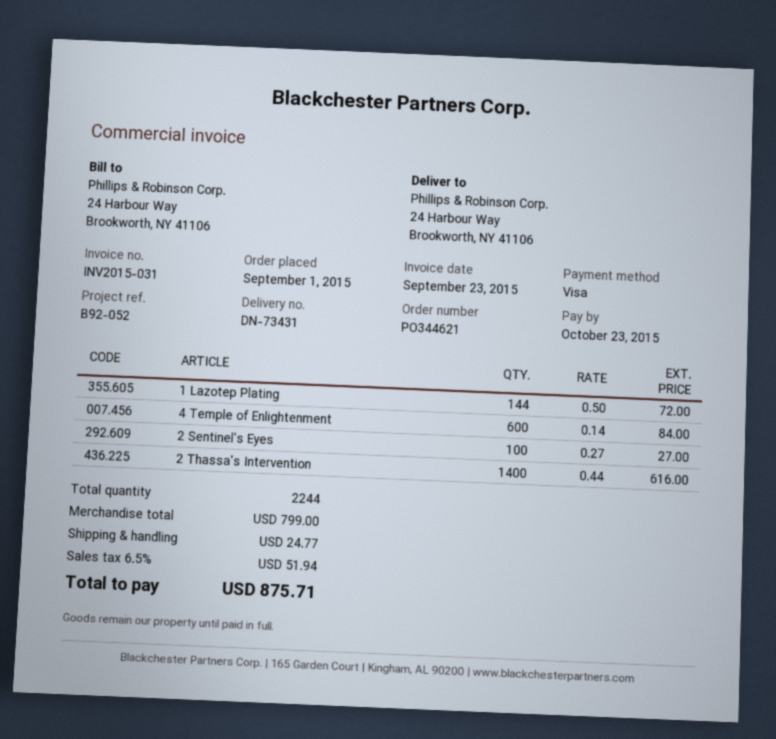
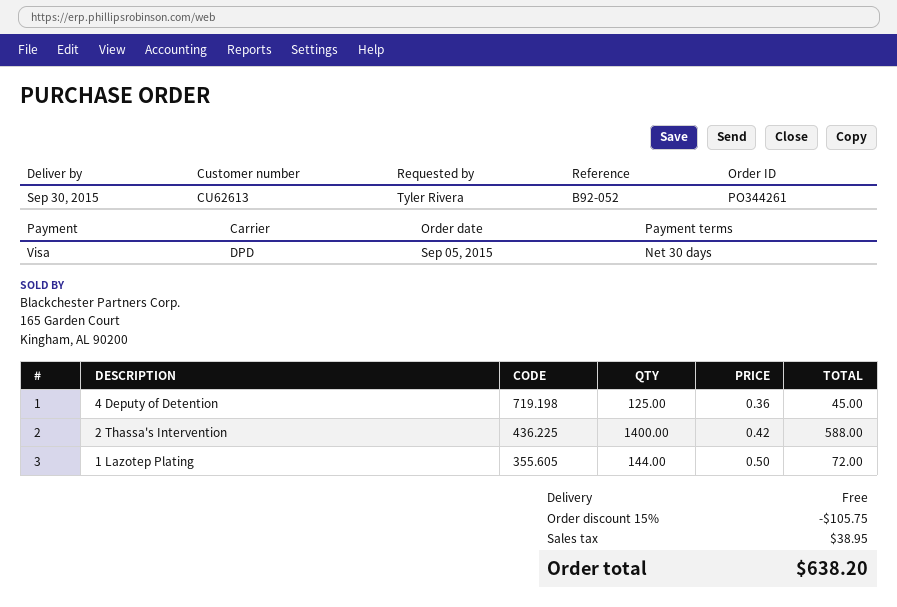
order number: PO344621 -> PO344261
order date: 2015-09-01 -> 2015-09-05
4 Temple of Enlightenment: 600 x 0.14 = 84.00 -> none
2 Sentinel's Eyes: 100 x 0.27 = 27.00 -> none
2 Thassa's Intervention: 1400 x 0.44 = 616.00 -> 1400 x 0.42 = 588.00
4 Deputy of Detention: none -> 125 x 0.36 = 45.00
discount: none -> 15% = 105.75
shipping: 24.77 -> 0.00
tax: 51.94 -> 38.95
total: 875.71 -> 638.20

